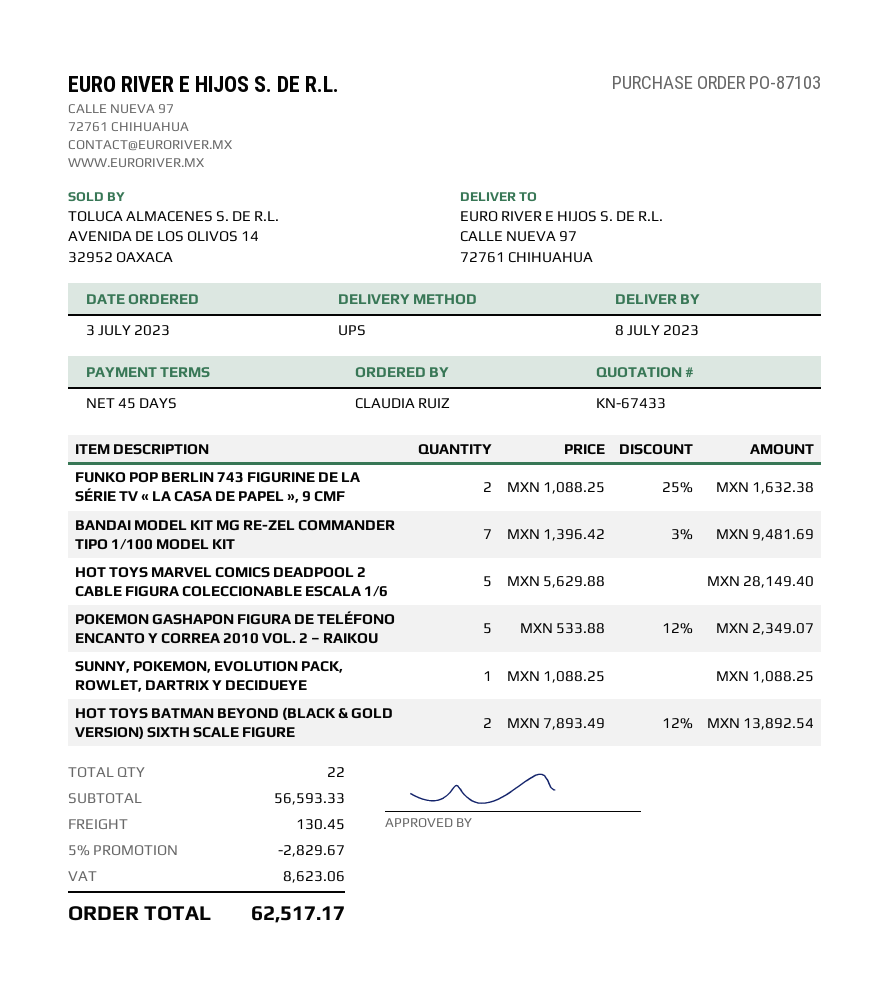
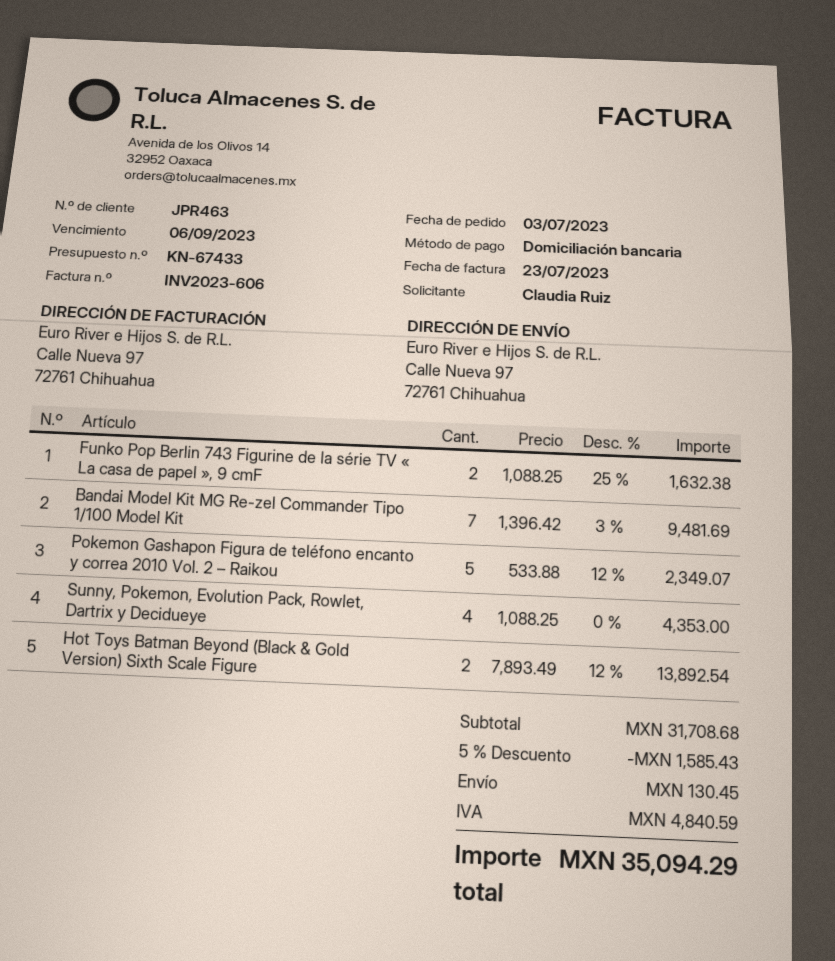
HOT TOYS MARVEL COMICS DEADPOOL 2 CABLE FIGURA COLECCIONABLE ESCALA 1/6: 5 x 5629.88 = 28149.40 -> none
SUNNY, POKEMON, EVOLUTION PACK, ROWLET, DARTRIX Y DECIDUEYE: 1 x 1088.25 = 1088.25 -> 4 x 1088.25 = 4353.00
subtotal: 56593.33 -> 31708.68
discount: 5% = 2829.67 -> 5% = 1585.43
tax: 8623.06 -> 4840.59
total: 62517.17 -> 35094.29

